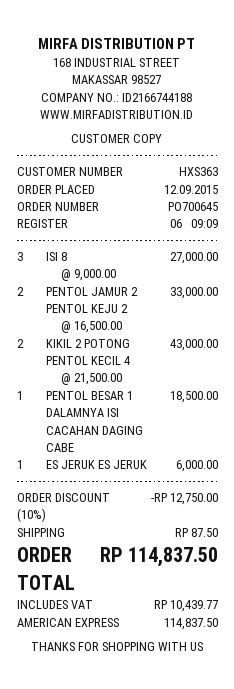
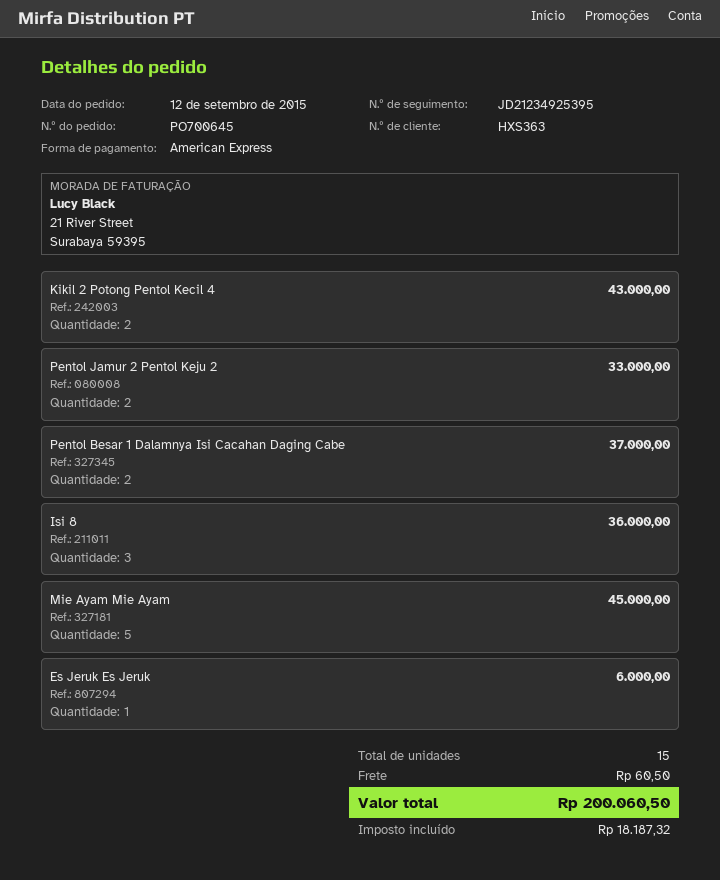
ISI 8: 3 for 27000.00 -> 3 for 36000.00
PENTOL BESAR 1 DALAMNYA ISI CACAHAN DAGING CABE: 1 for 18500.00 -> 2 for 37000.00
Mie Ayam Mie Ayam: none -> 5 for 45000.00
discount: 10% = 12750.00 -> none
shipping: 87.50 -> 60.50
tax: 10439.77 -> 18187.32
total: 114837.50 -> 200060.50

